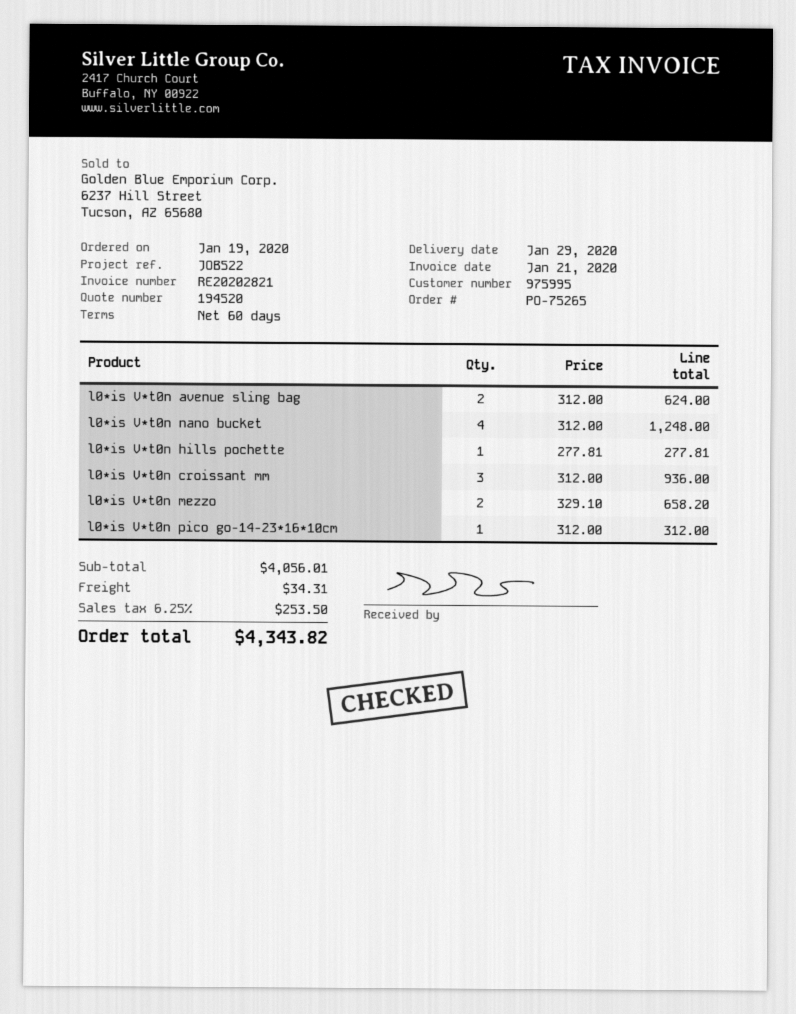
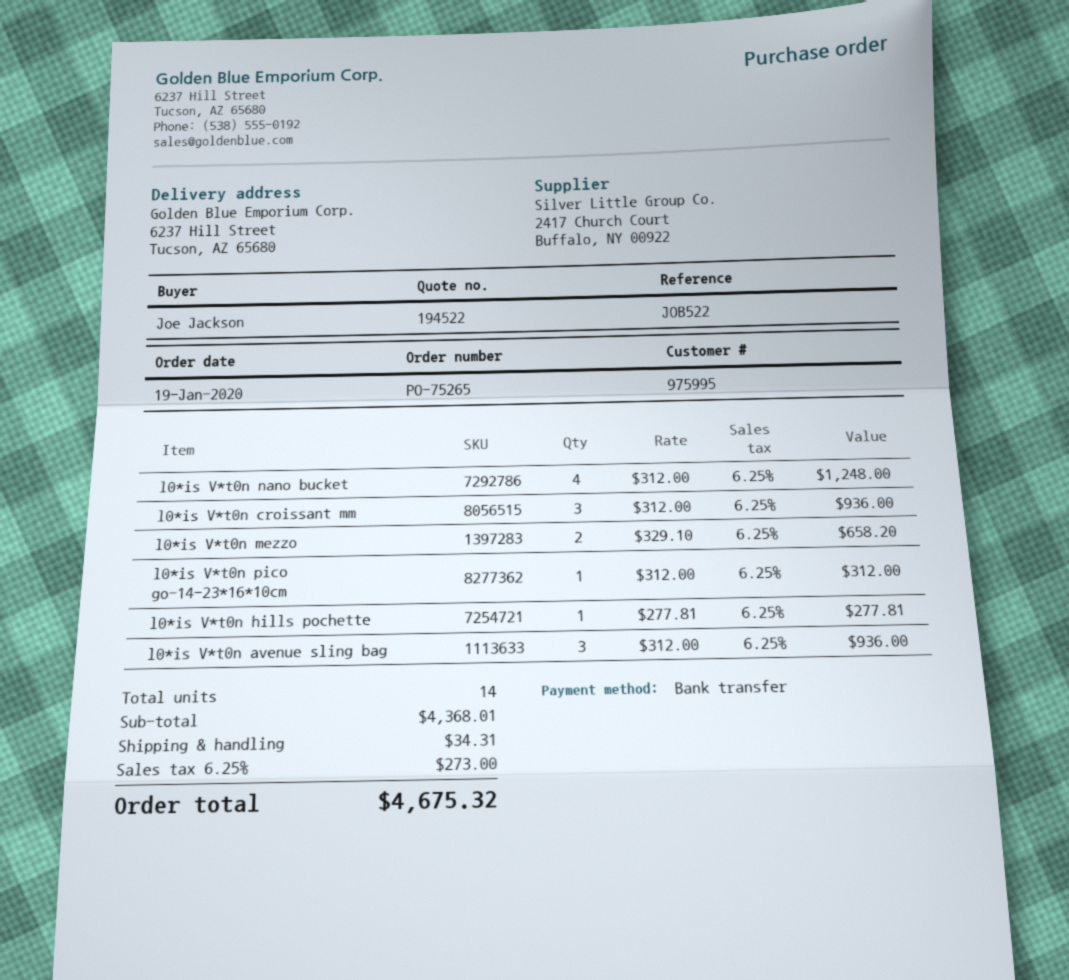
quote number: 194520 -> 194522
l0*is V*t0n avenue sling bag: 2 x 312.00 = 624.00 -> 3 x 312.00 = 936.00
subtotal: 4056.01 -> 4368.01
tax: 6.25% = 253.50 -> 6.25% = 273.00
total: 4343.82 -> 4675.32

